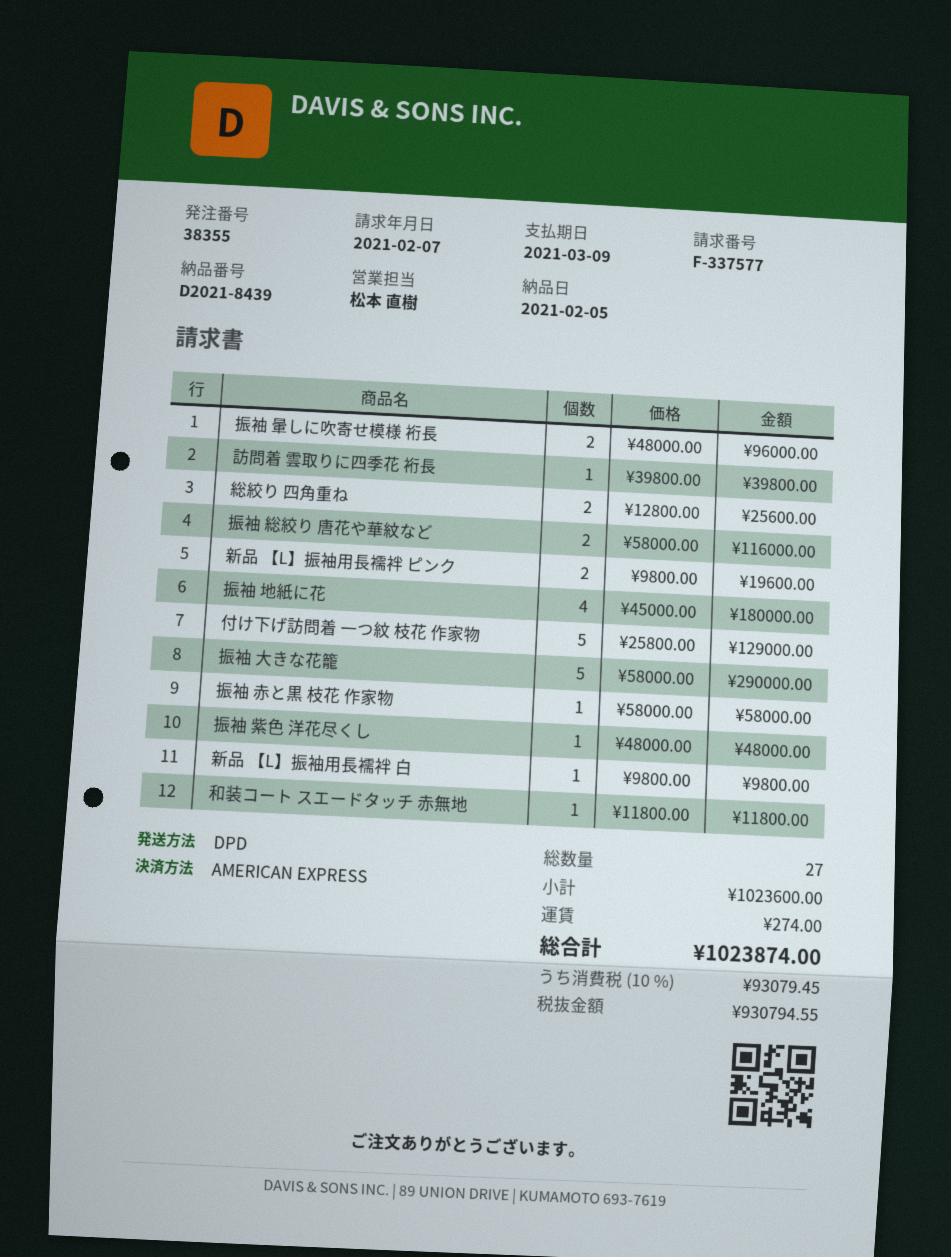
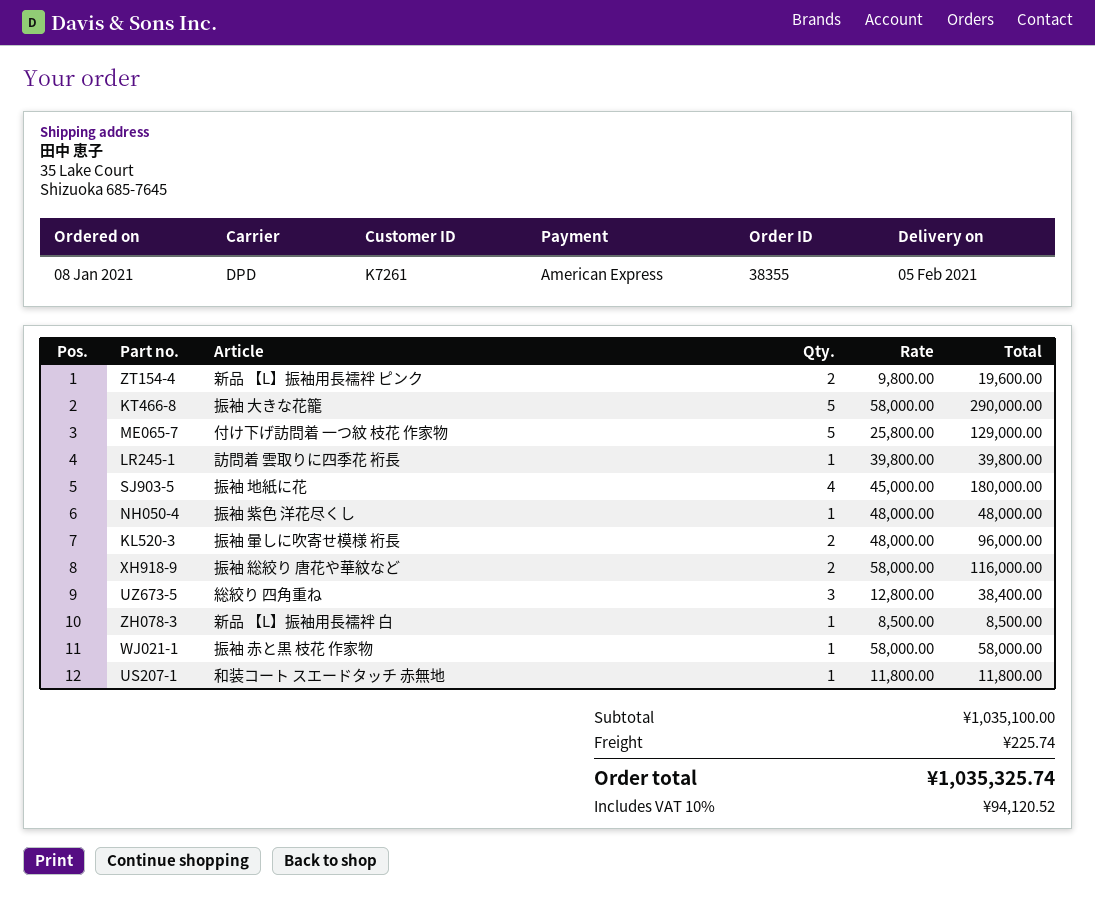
総絞り 四角重ね: 2 x 12800.00 = 25600.00 -> 3 x 12800.00 = 38400.00
新品 【L】振袖用長襦袢 白: 1 x 9800.00 = 9800.00 -> 1 x 8500.00 = 8500.00
subtotal: 1023600.00 -> 1035100.00
shipping: 274.00 -> 225.74
tax: 10% = 93079.45 -> 10% = 94120.52
total: 1023874.00 -> 1035325.74

